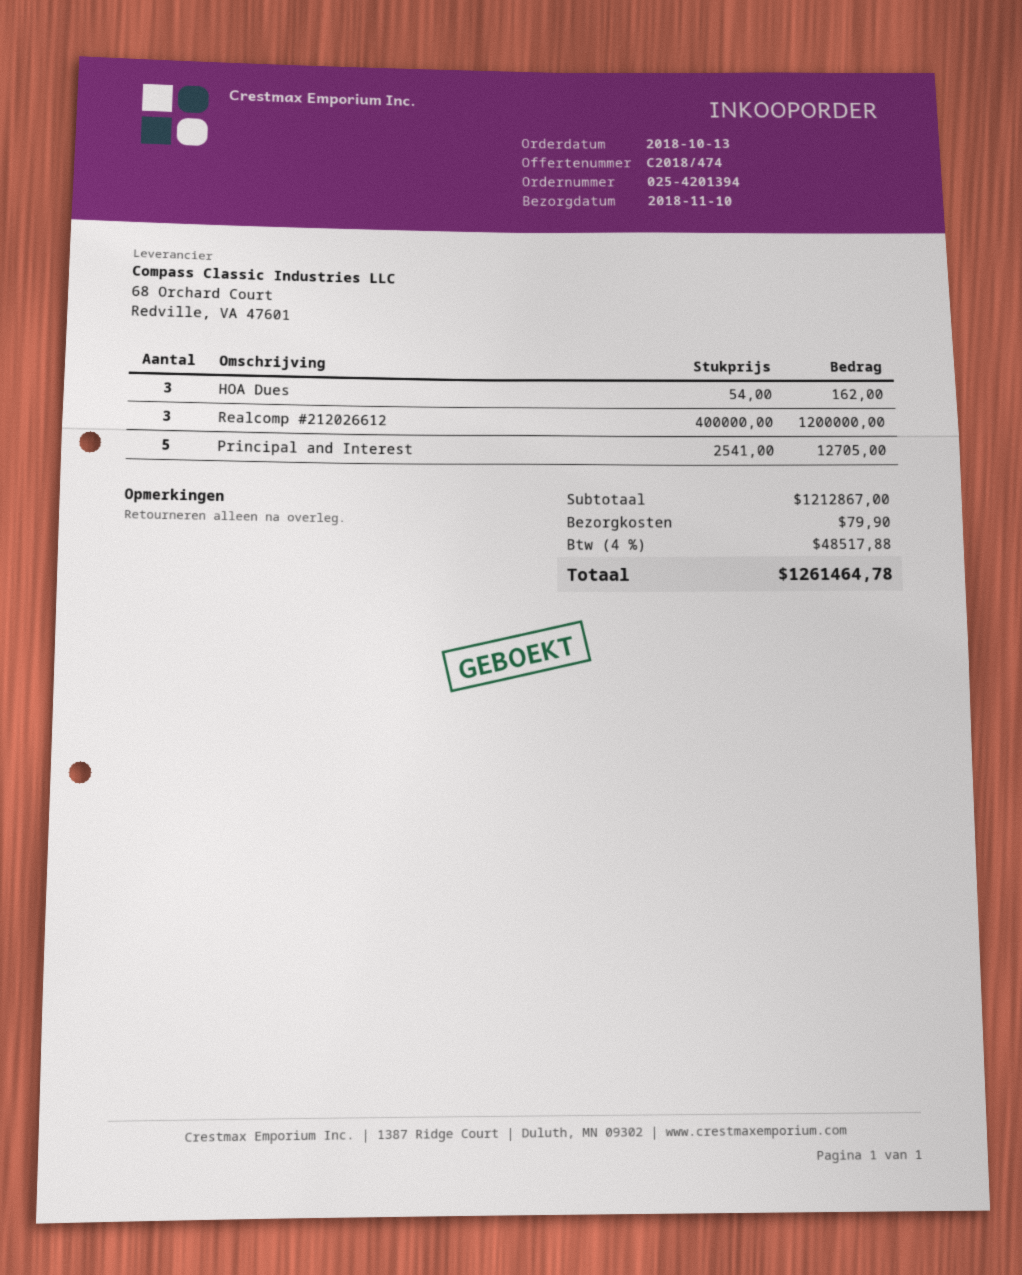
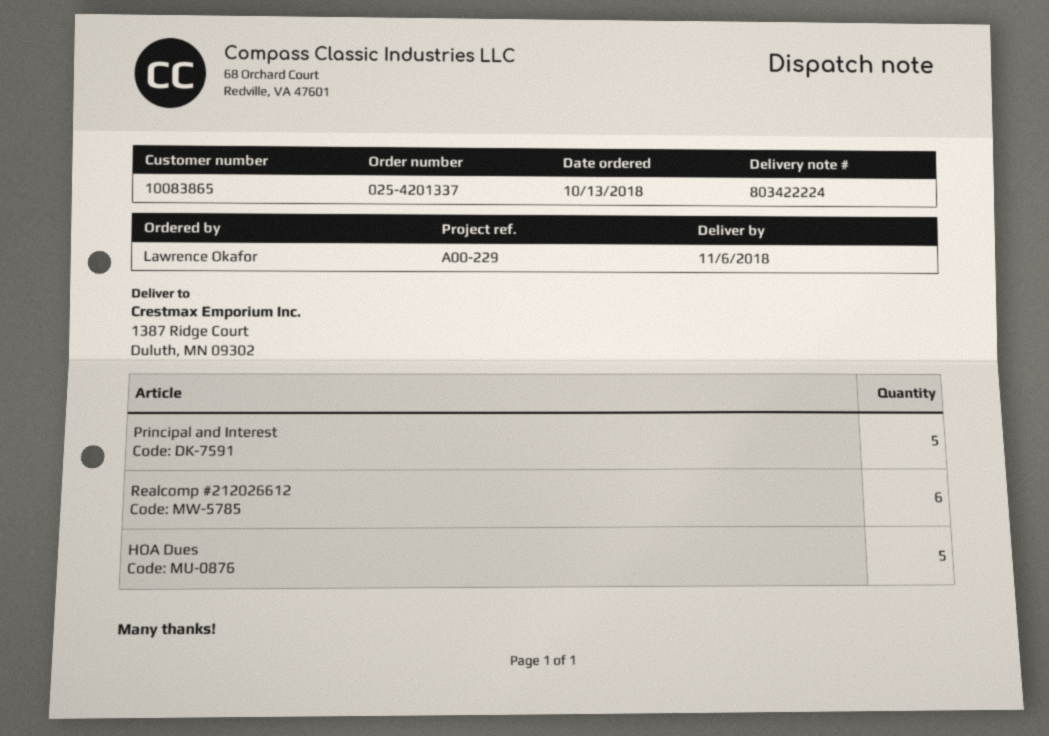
order number: 025-4201394 -> 025-4201337
delivery date: 2018-11-10 -> 2018-11-06
HOA Dues: 3 -> 5
Realcomp #212026612: 3 -> 6

